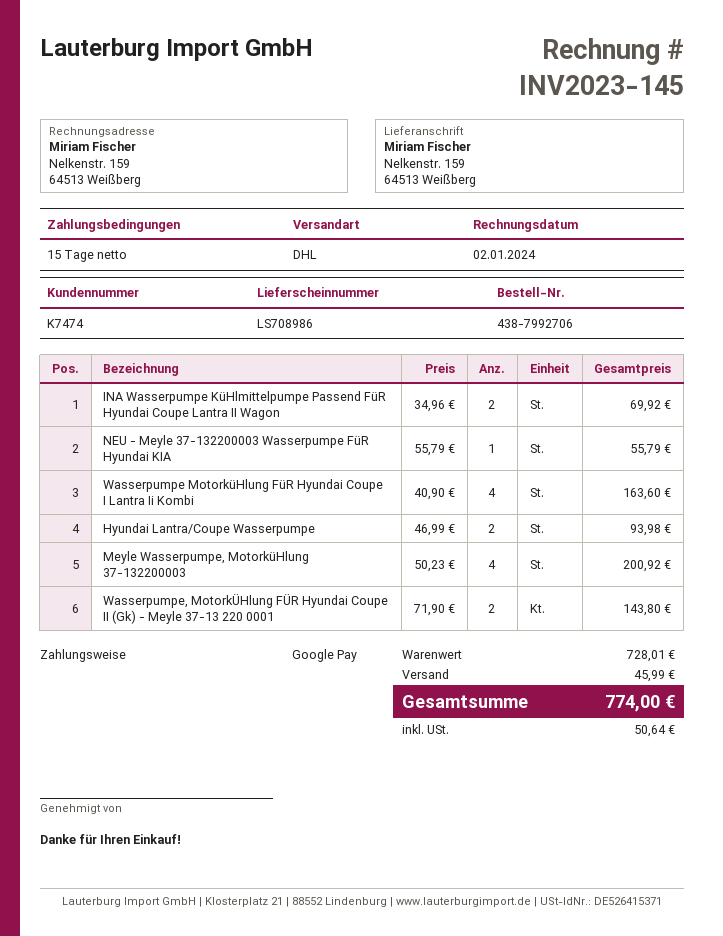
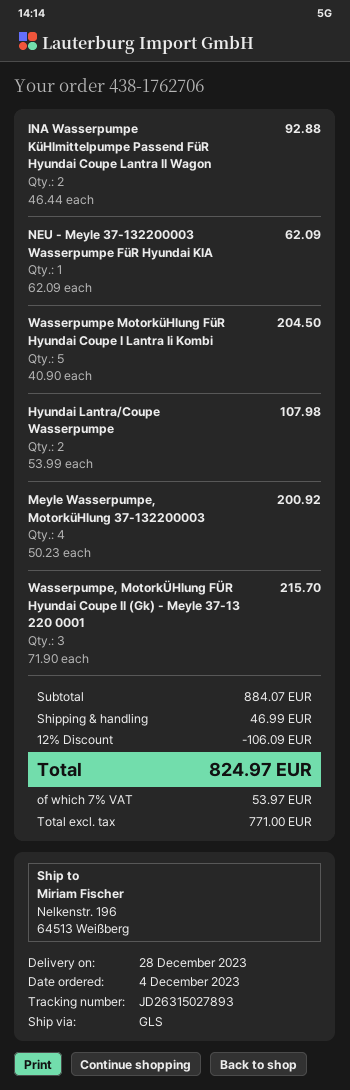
order number: 438-7992706 -> 438-1762706
shipping method: DHL -> GLS
ship to: Nelkenstr. 159, 64513 Weißberg -> Nelkenstr. 196, 64513 Weißberg
INA Wasserpumpe KüHlmittelpumpe Passend FüR Hyundai Coupe Lantra II Wagon: 2 x 34.96 = 69.92 -> 2 x 46.44 = 92.88
NEU - Meyle 37-132200003 Wasserpumpe FüR Hyundai KIA: 1 x 55.79 = 55.79 -> 1 x 62.09 = 62.09
Wasserpumpe MotorküHlung FüR Hyundai Coupe I Lantra Ii Kombi: 4 x 40.90 = 163.60 -> 5 x 40.90 = 204.50
Hyundai Lantra/Coupe Wasserpumpe: 2 x 46.99 = 93.98 -> 2 x 53.99 = 107.98
Wasserpumpe, MotorkÜHlung FÜR Hyundai Coupe II (Gk) - Meyle 37-13 220 0001: 2 x 71.90 = 143.80 -> 3 x 71.90 = 215.70
subtotal: 728.01 -> 884.07
discount: none -> 12% = 106.09
shipping: 45.99 -> 46.99
tax: 50.64 -> 53.97
total: 774.00 -> 824.97

